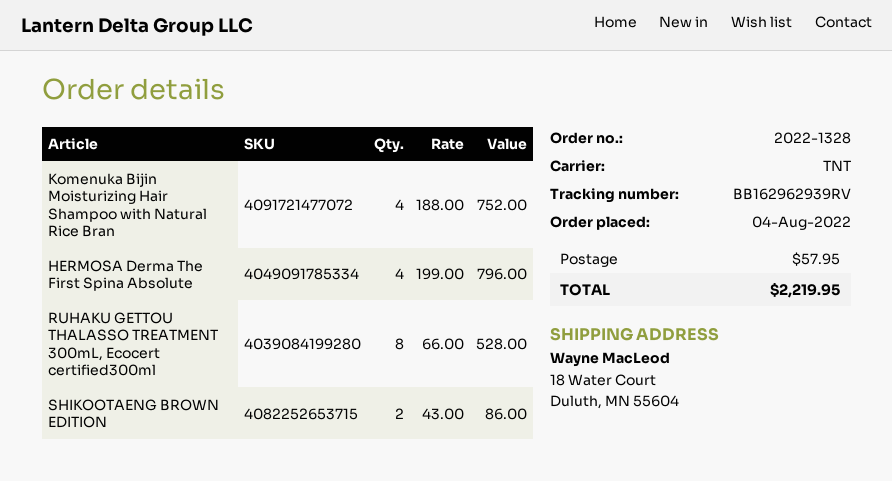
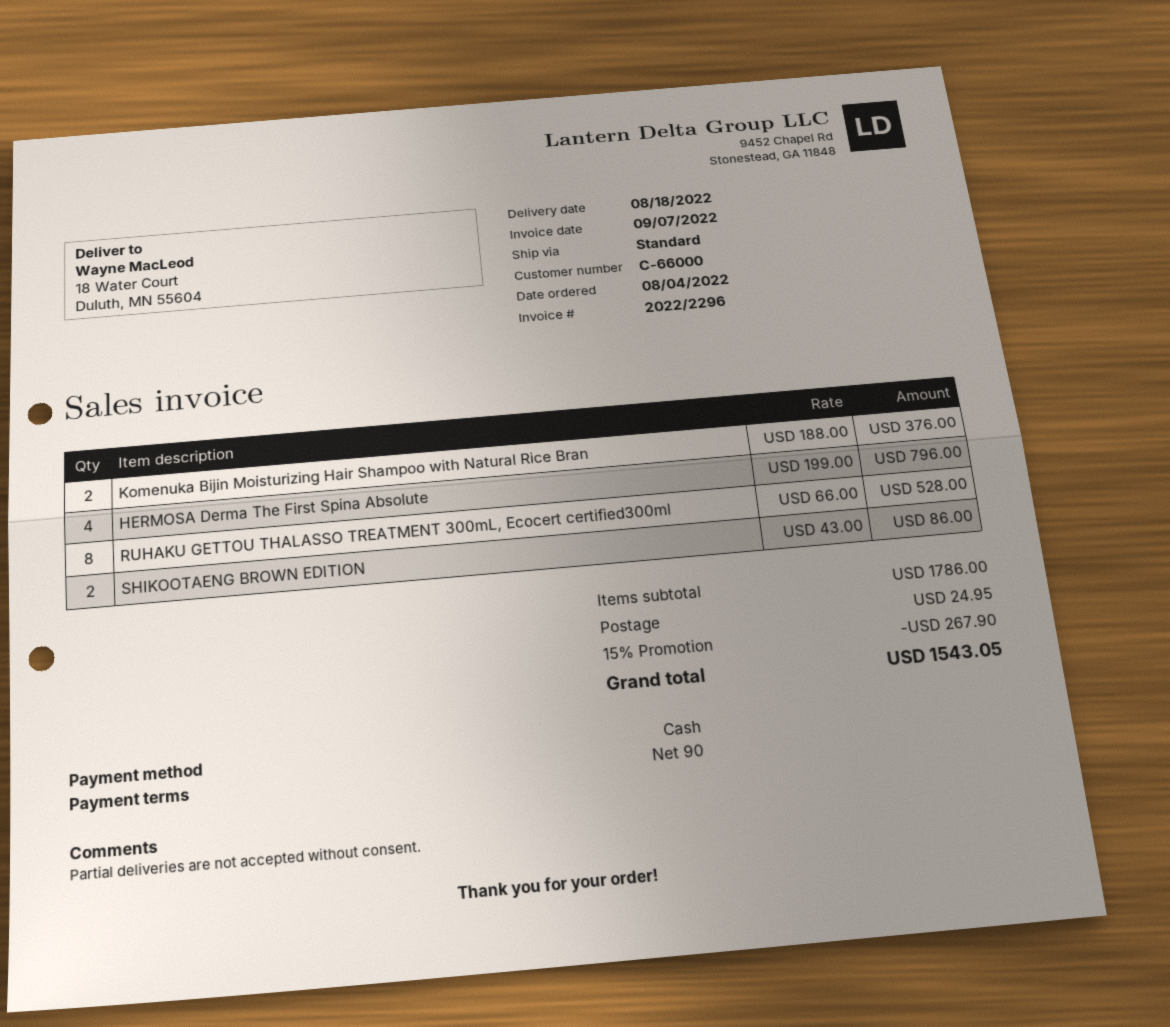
shipping method: TNT -> standard
Komenuka Bijin Moisturizing Hair Shampoo with Natural Rice Bran: 4 x 188.00 = 752.00 -> 2 x 188.00 = 376.00
discount: none -> 15% = 267.90
shipping: 57.95 -> 24.95
total: 2219.95 -> 1543.05

